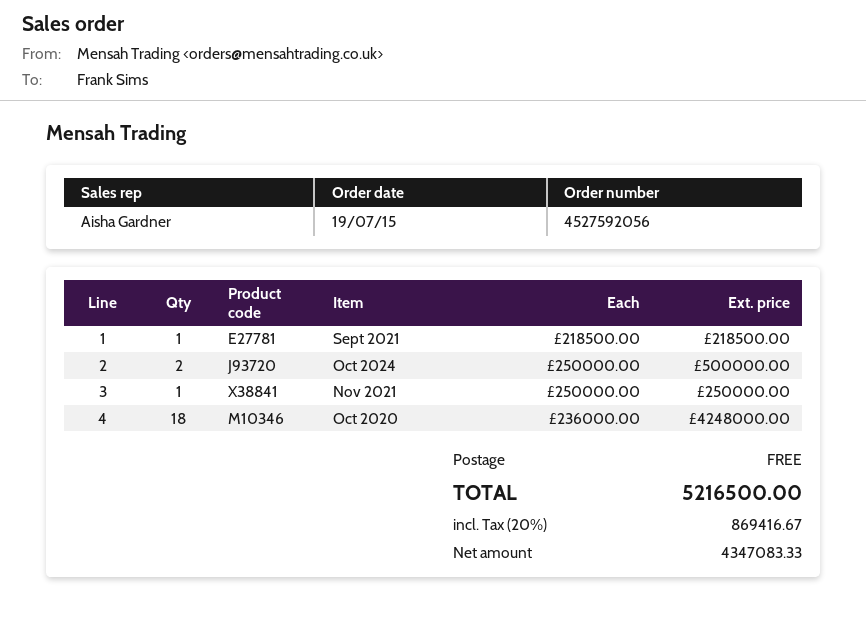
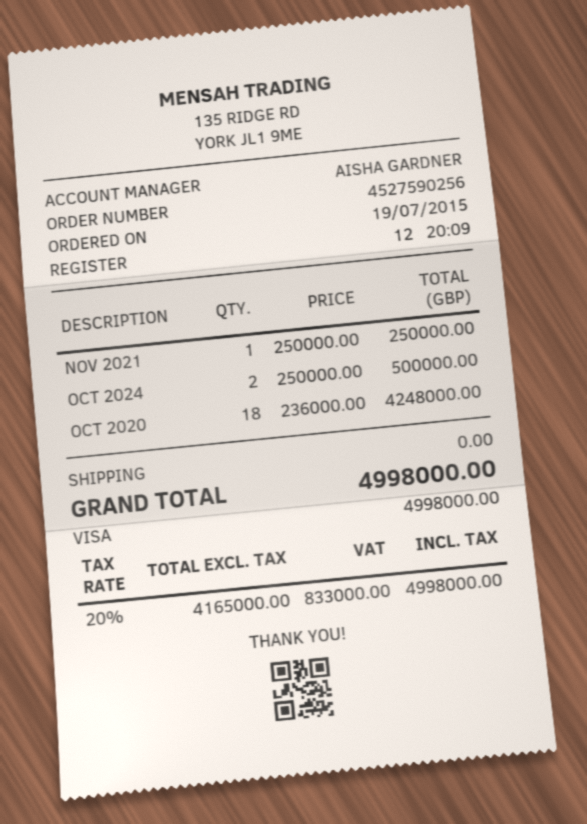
order number: 4527592056 -> 4527590256
Sept 2021: 1 x 218500.00 = 218500.00 -> none
net: 4347083.33 -> 4165000.00
tax: 20% = 869416.67 -> 20% = 833000.00
total: 5216500.00 -> 4998000.00

